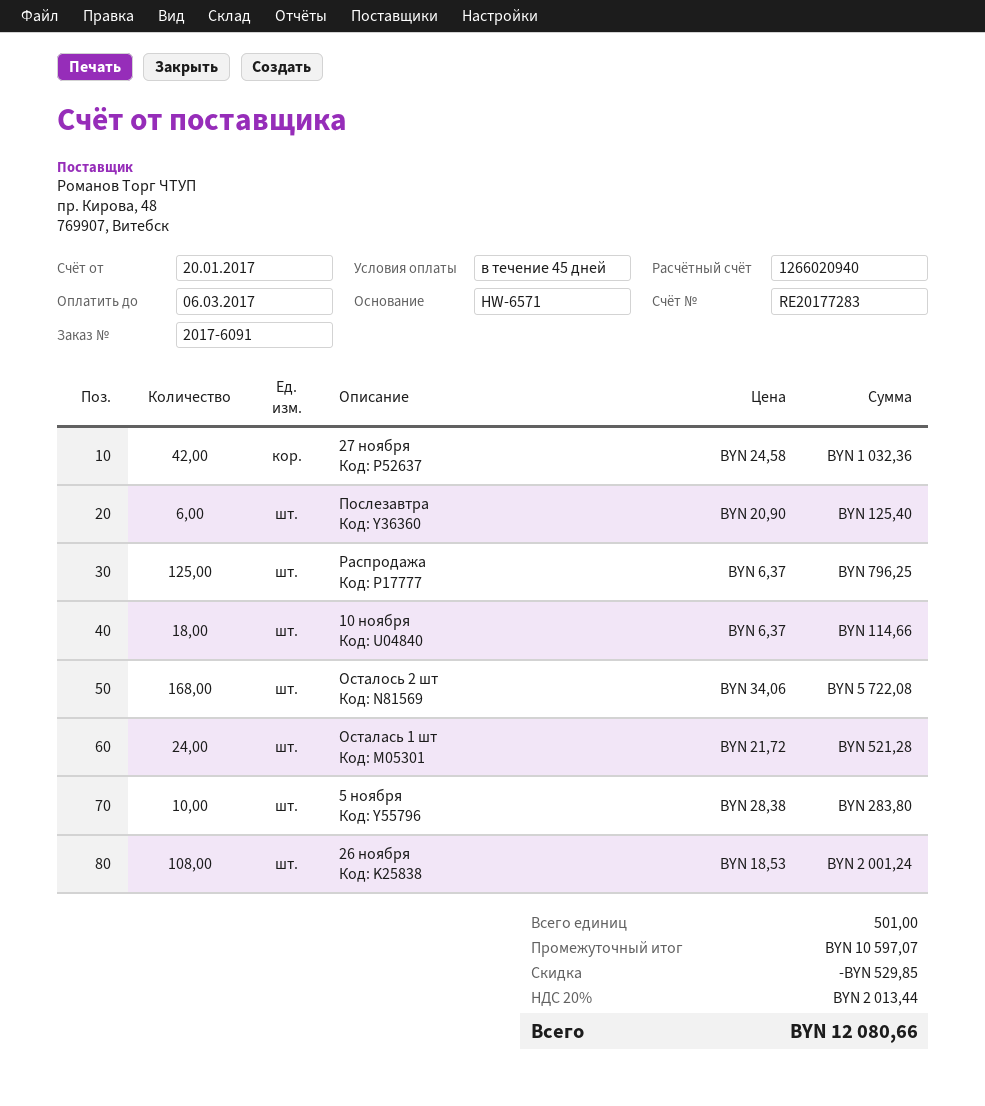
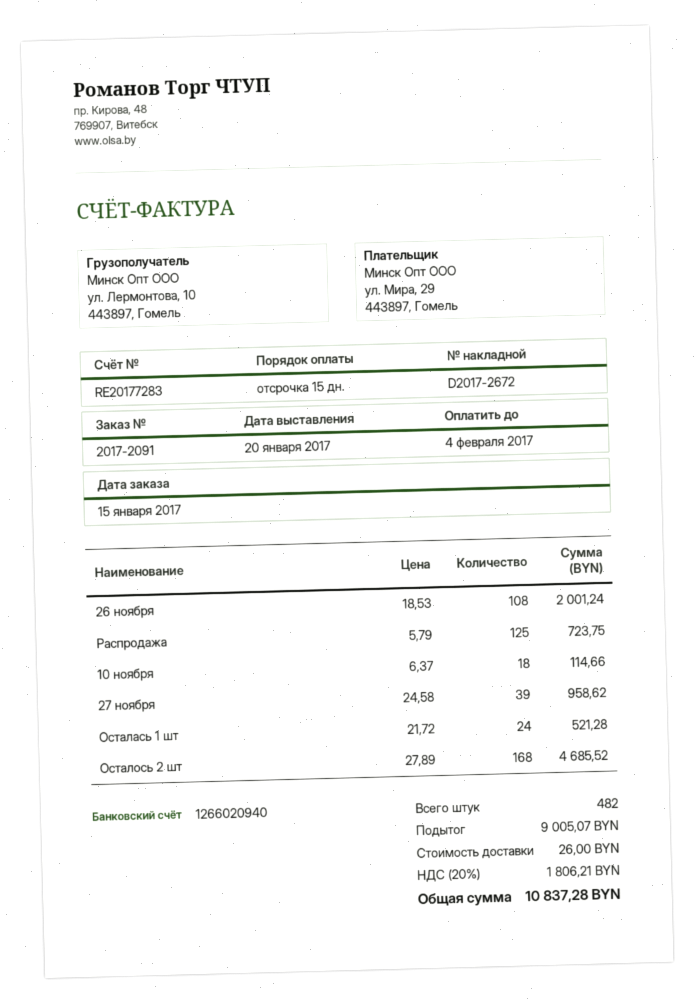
order number: 2017-6091 -> 2017-2091
payment terms: 45 days -> 15 days
due date: 2017-03-06 -> 2017-02-04
27 ноября: 42 x 24.58 = 1032.36 -> 39 x 24.58 = 958.62
Послезавтра: 6 x 20.90 = 125.40 -> none
Распродажа: 125 x 6.37 = 796.25 -> 125 x 5.79 = 723.75
Осталось 2 шт: 168 x 34.06 = 5722.08 -> 168 x 27.89 = 4685.52
5 ноября: 10 x 28.38 = 283.80 -> none
total quantity: 501 -> 482
subtotal: 10597.07 -> 9005.07
discount: 529.85 -> none
shipping: none -> 26.00
tax: 20% = 2013.44 -> 20% = 1806.21
total: 12080.66 -> 10837.28

